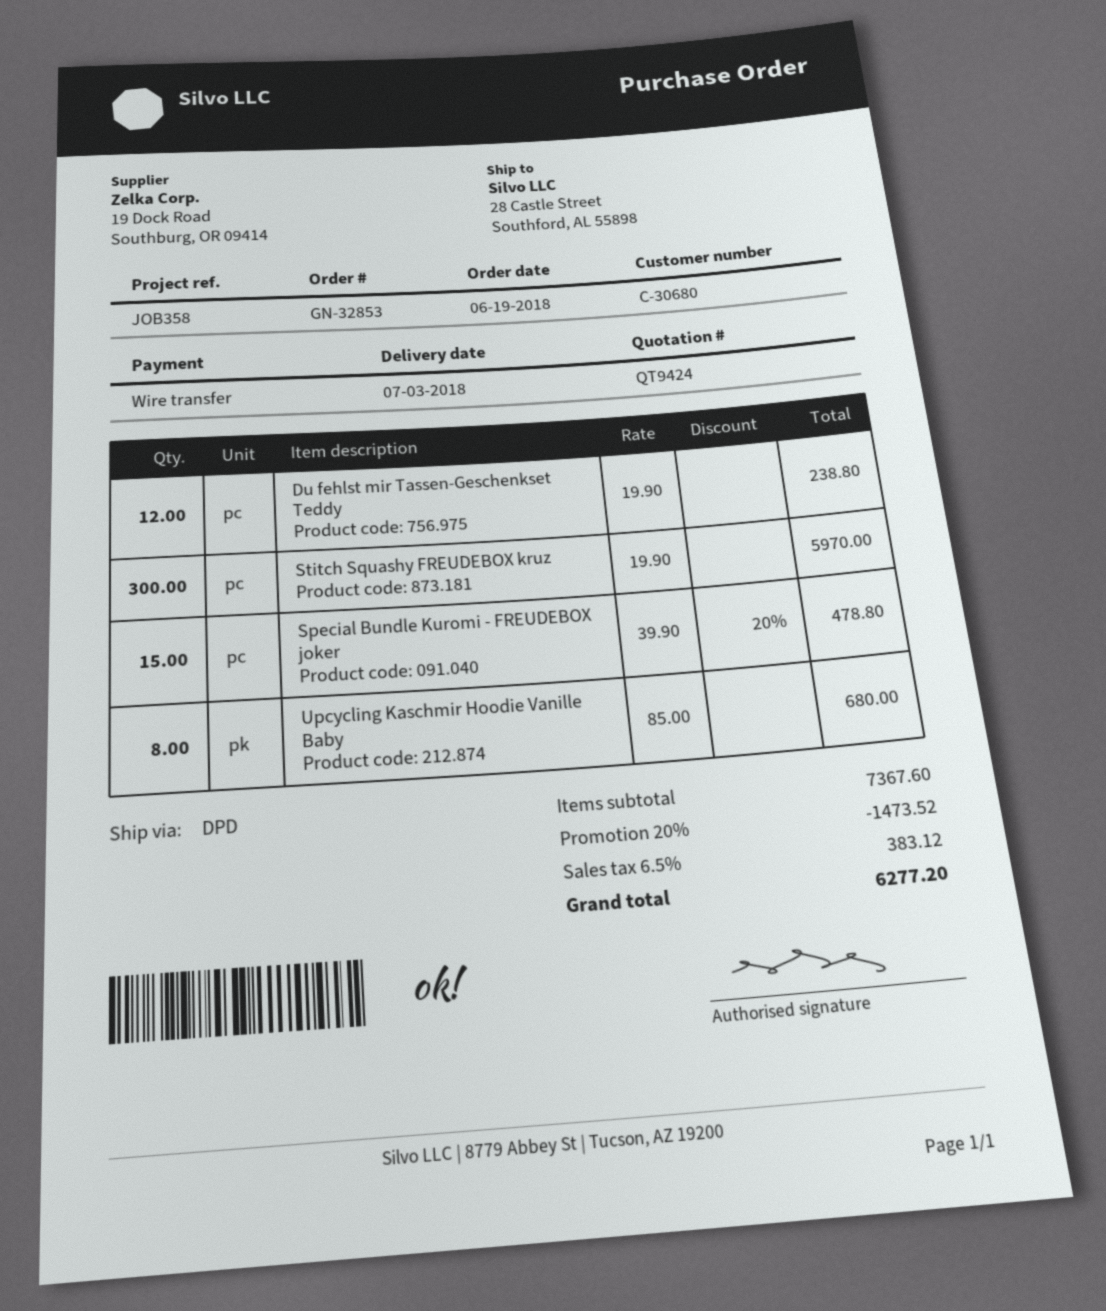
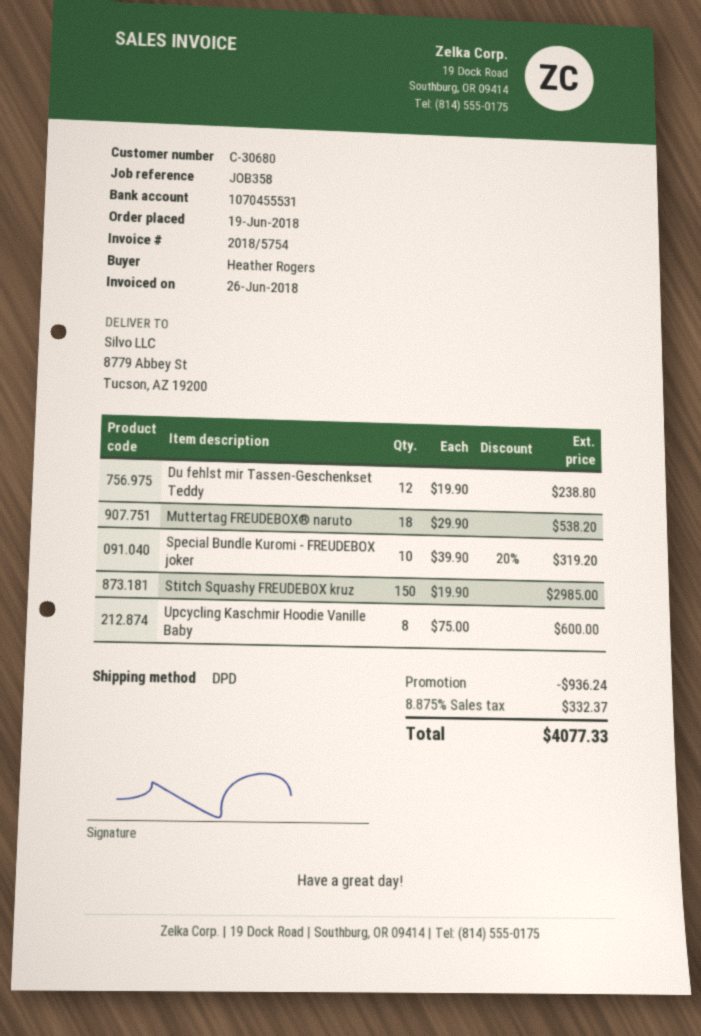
ship to: 28 Castle Street, Southford, AL 55898 -> 8779 Abbey St, Tucson, AZ 19200
Stitch Squashy FREUDEBOX kruz: 300 x 19.90 = 5970.00 -> 150 x 19.90 = 2985.00
Special Bundle Kuromi - FREUDEBOX joker: 15 x 39.90 - 20% = 478.80 -> 10 x 39.90 - 20% = 319.20
Upcycling Kaschmir Hoodie Vanille Baby: 8 x 85.00 = 680.00 -> 8 x 75.00 = 600.00
Muttertag FREUDEBOX® naruto: none -> 18 x 29.90 = 538.20
discount: 1473.52 -> 936.24
tax: 6.5% = 383.12 -> 8.875% = 332.37
total: 6277.20 -> 4077.33

